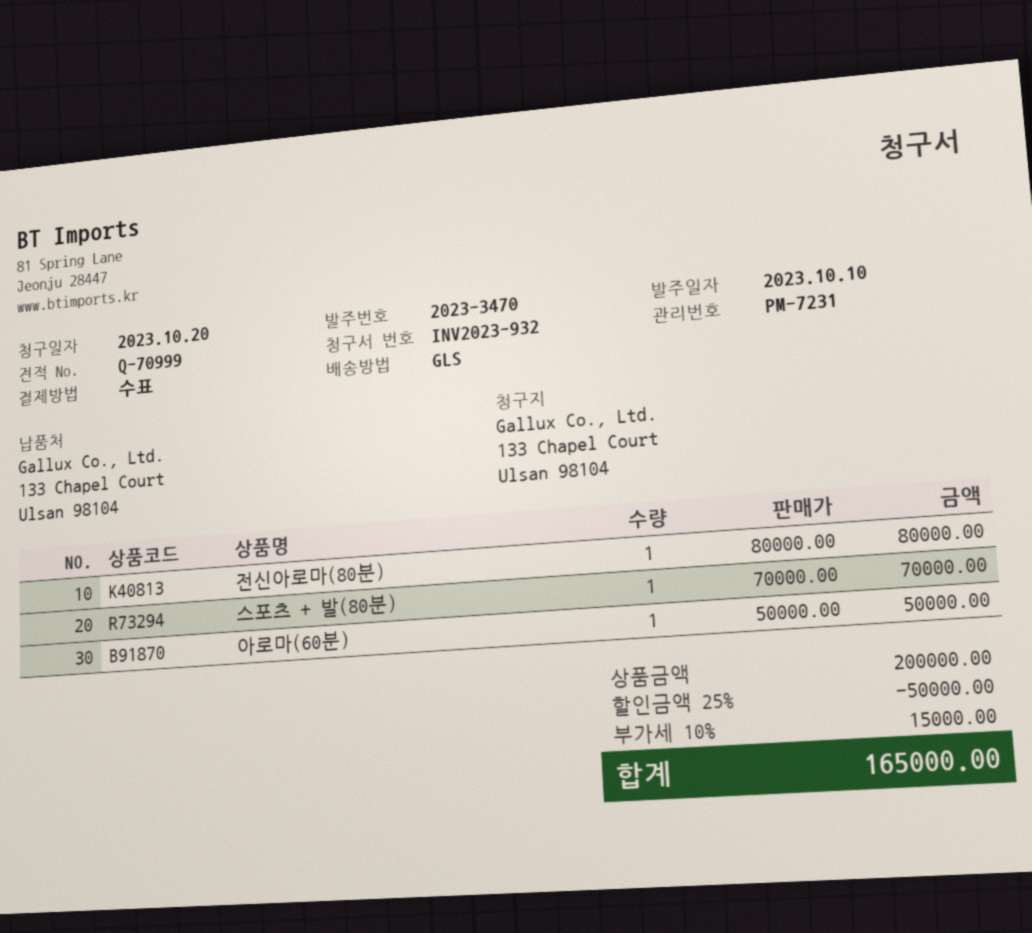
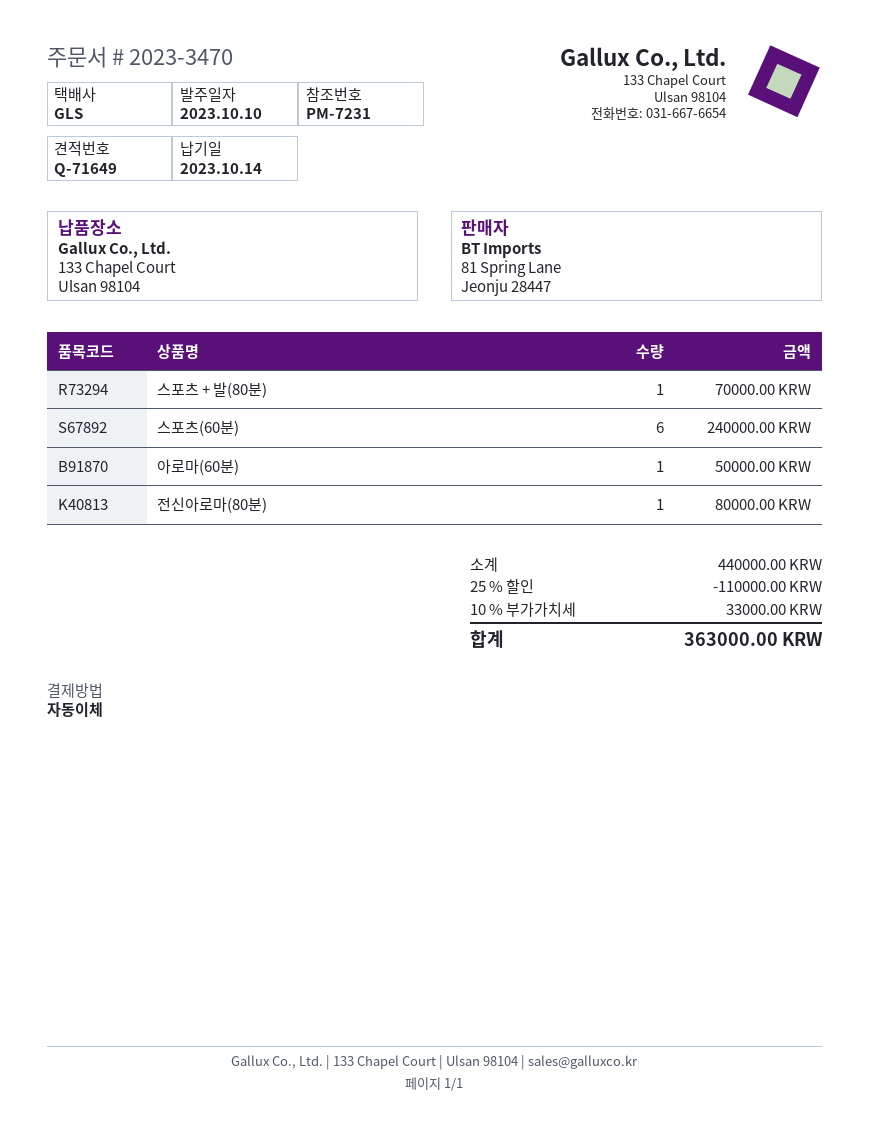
quote number: Q-70999 -> Q-71649
payment method: cheque -> direct debit
스포츠(60분): none -> 6 for 240000.00
subtotal: 200000.00 -> 440000.00
discount: 25% = 50000.00 -> 25% = 110000.00
tax: 10% = 15000.00 -> 10% = 33000.00
total: 165000.00 -> 363000.00

